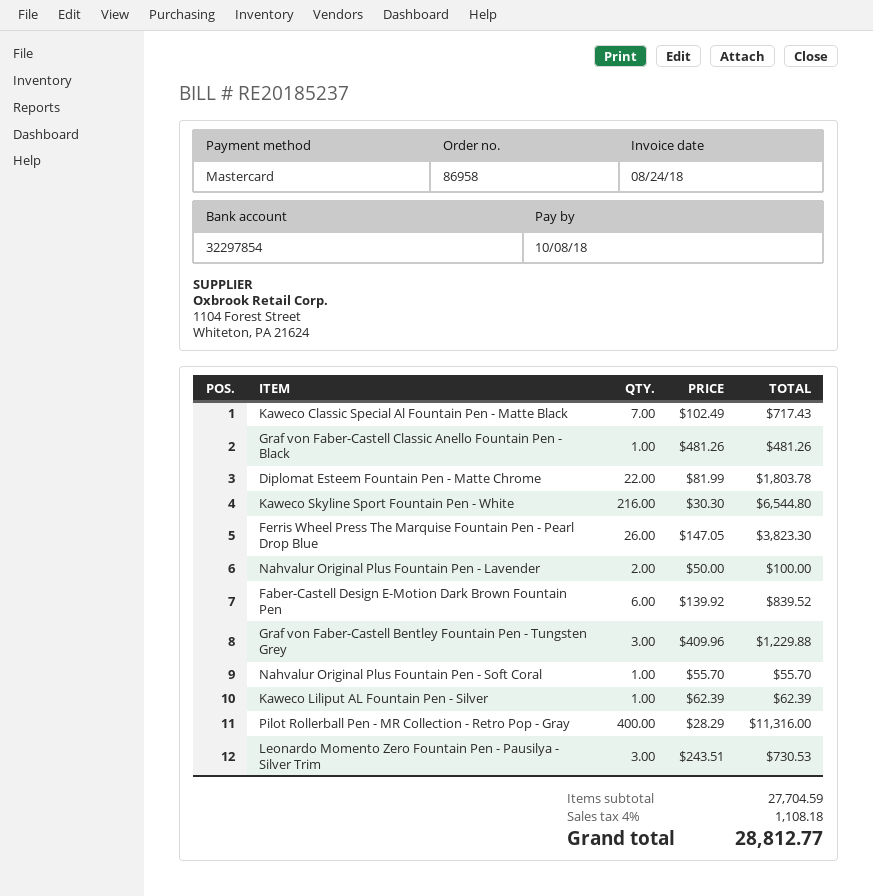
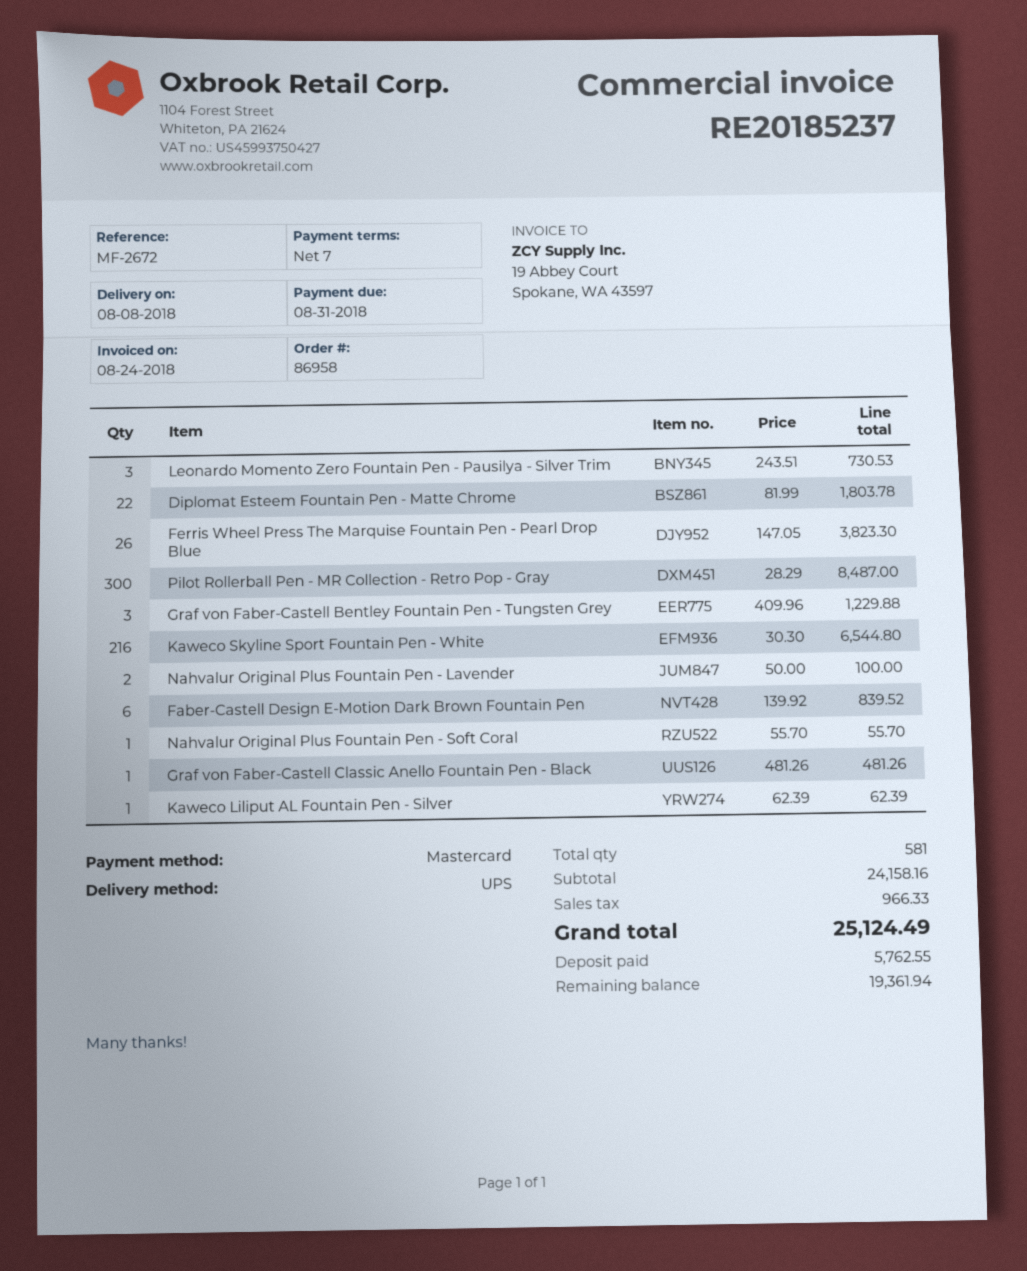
due date: 2018-10-08 -> 2018-08-31
Kaweco Classic Special Al Fountain Pen - Matte Black: 7 x 102.49 = 717.43 -> none
Pilot Rollerball Pen - MR Collection - Retro Pop - Gray: 400 x 28.29 = 11316.00 -> 300 x 28.29 = 8487.00
subtotal: 27704.59 -> 24158.16
tax: 1108.18 -> 966.33
total: 28812.77 -> 25124.49

